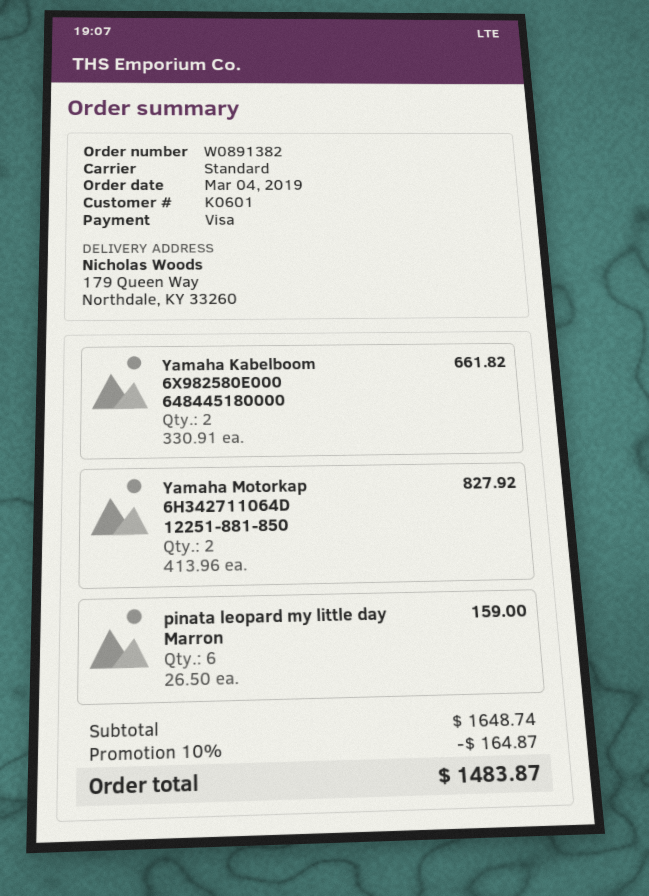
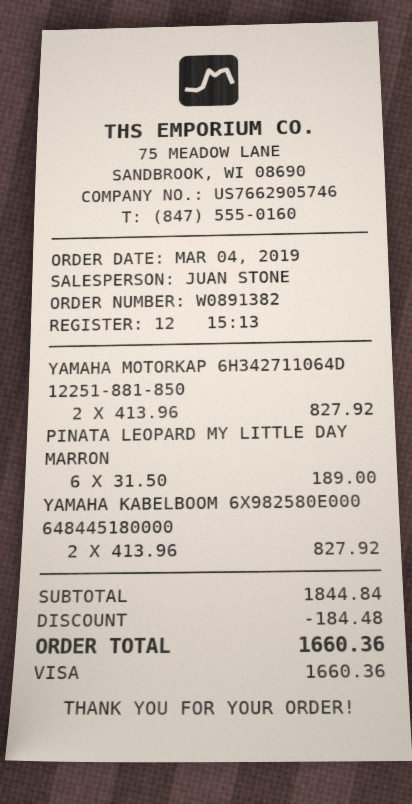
Yamaha Kabelboom 6X982580E000 648445180000: 2 x 330.91 = 661.82 -> 2 x 413.96 = 827.92
pinata leopard my little day Marron: 6 x 26.50 = 159.00 -> 6 x 31.50 = 189.00
subtotal: 1648.74 -> 1844.84
discount: 164.87 -> 184.48
total: 1483.87 -> 1660.36

